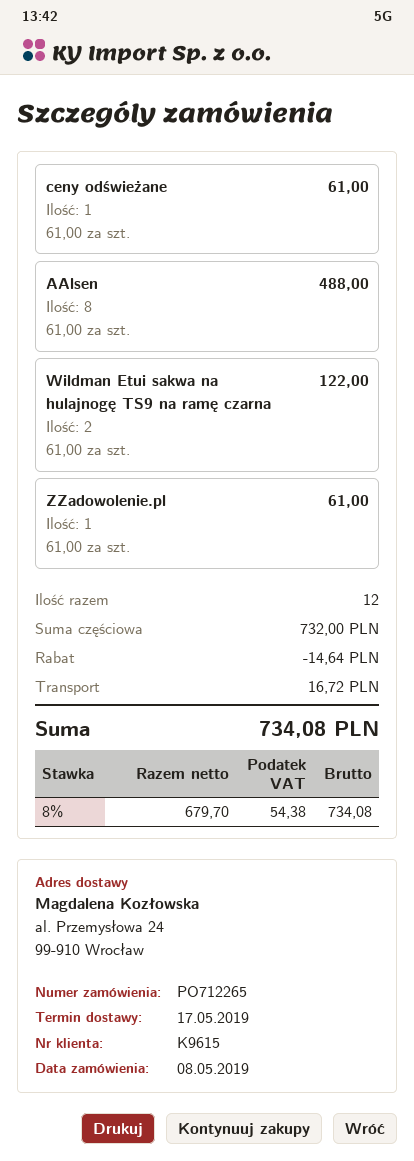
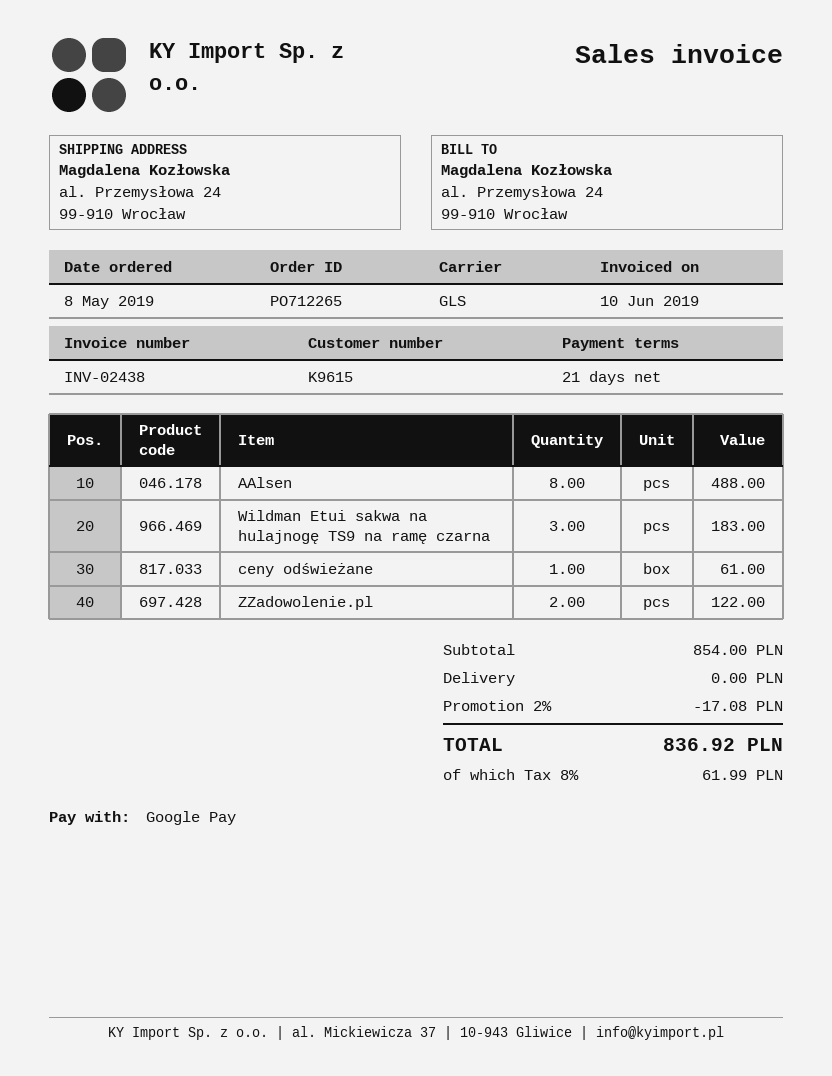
Wildman Etui sakwa na hulajnogę TS9 na ramę czarna: 2 for 122.00 -> 3 for 183.00
ZZadowolenie.pl: 1 for 61.00 -> 2 for 122.00
subtotal: 732.00 -> 854.00
discount: 14.64 -> 17.08
shipping: 16.72 -> 0.00
tax: 8% = 54.38 -> 8% = 61.99
total: 734.08 -> 836.92

